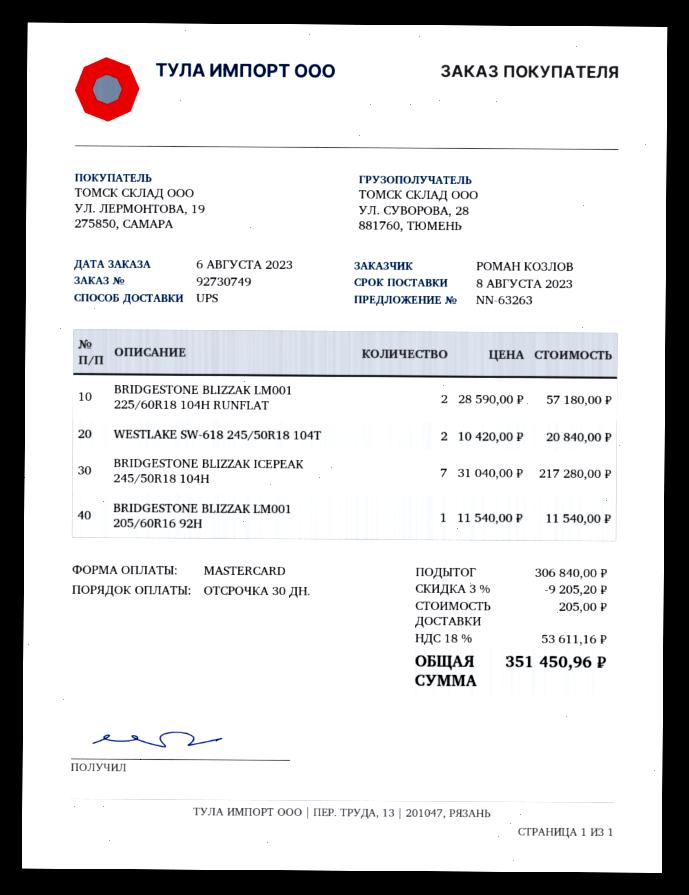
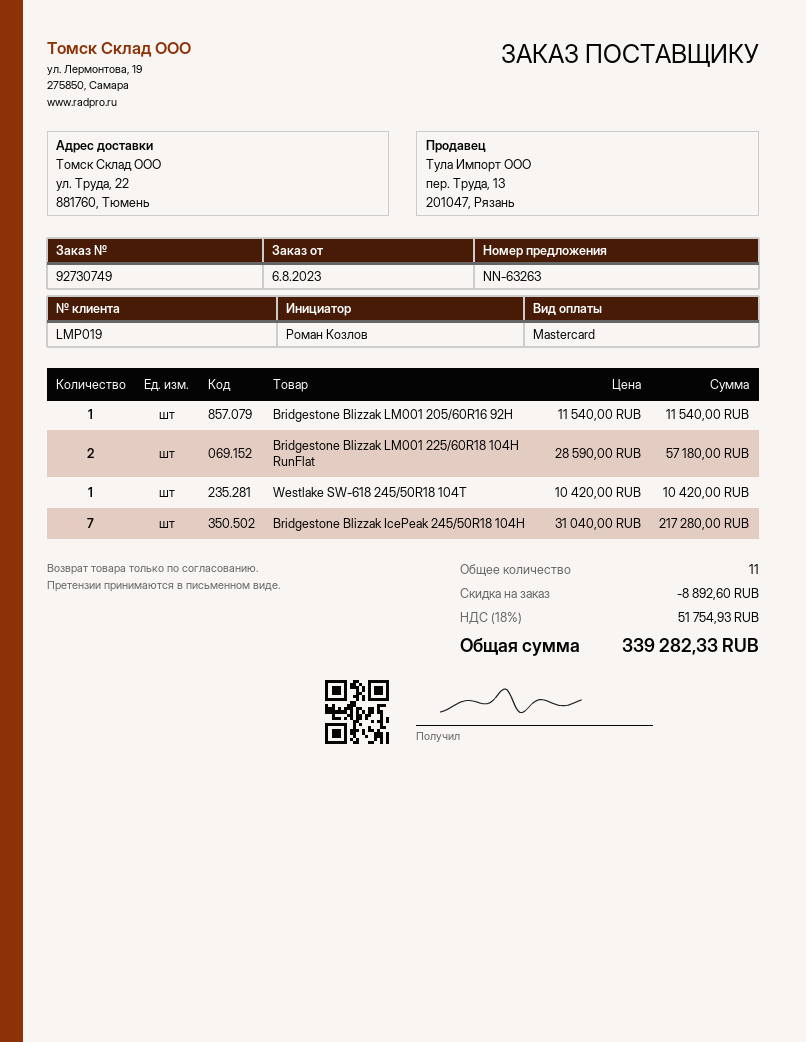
ship to: УЛ. СУВОРОВА, 28, 881760, ТЮМЕНЬ -> ул. Труда, 22, 881760, Тюмень
WESTLAKE SW-618 245/50R18 104T: 2 x 10420.00 = 20840.00 -> 1 x 10420.00 = 10420.00
discount: 9205.20 -> 8892.60
shipping: 205.00 -> none
tax: 18% = 53611.16 -> 18% = 51754.93
total: 351450.96 -> 339282.33

